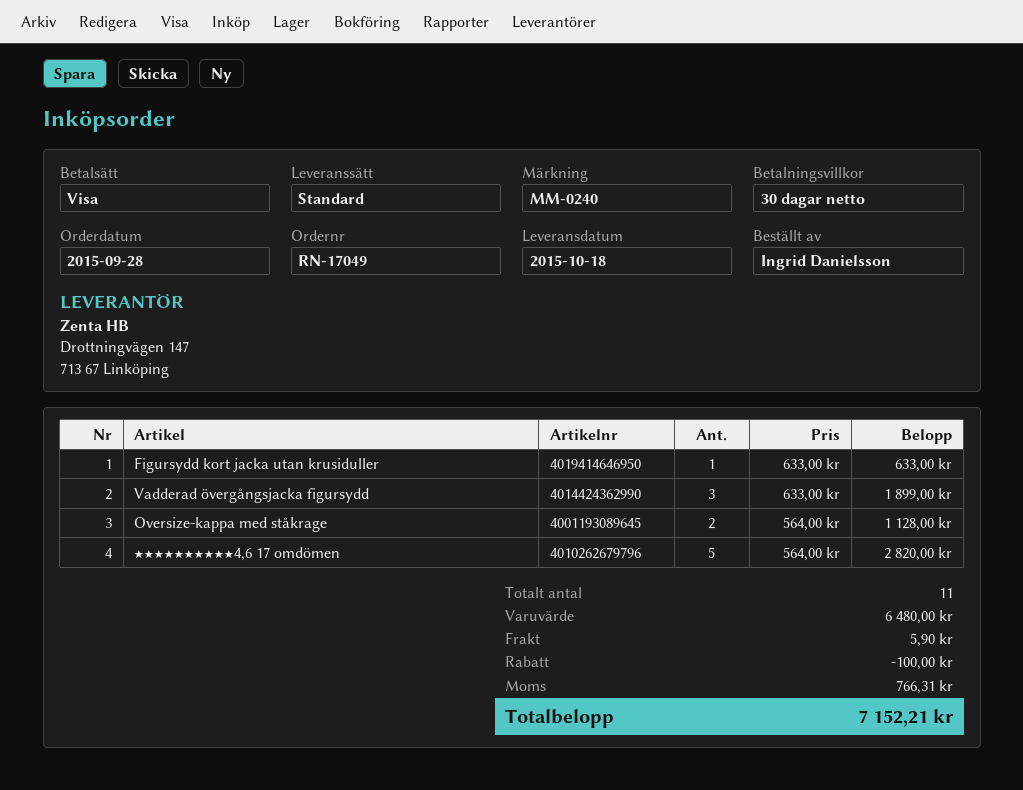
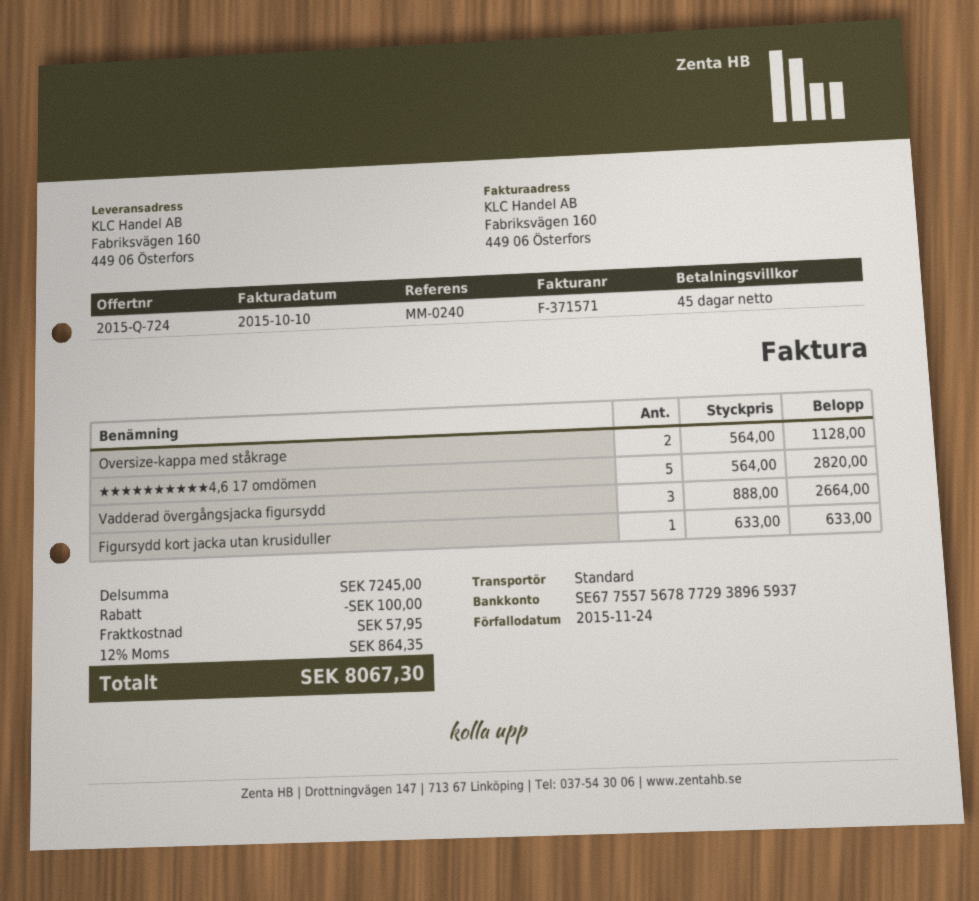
payment terms: 30 days -> 45 days
Vadderad övergångsjacka figursydd: 3 x 633.00 = 1899.00 -> 3 x 888.00 = 2664.00
subtotal: 6480.00 -> 7245.00
shipping: 5.90 -> 57.95
tax: 766.31 -> 864.35
total: 7152.21 -> 8067.30

